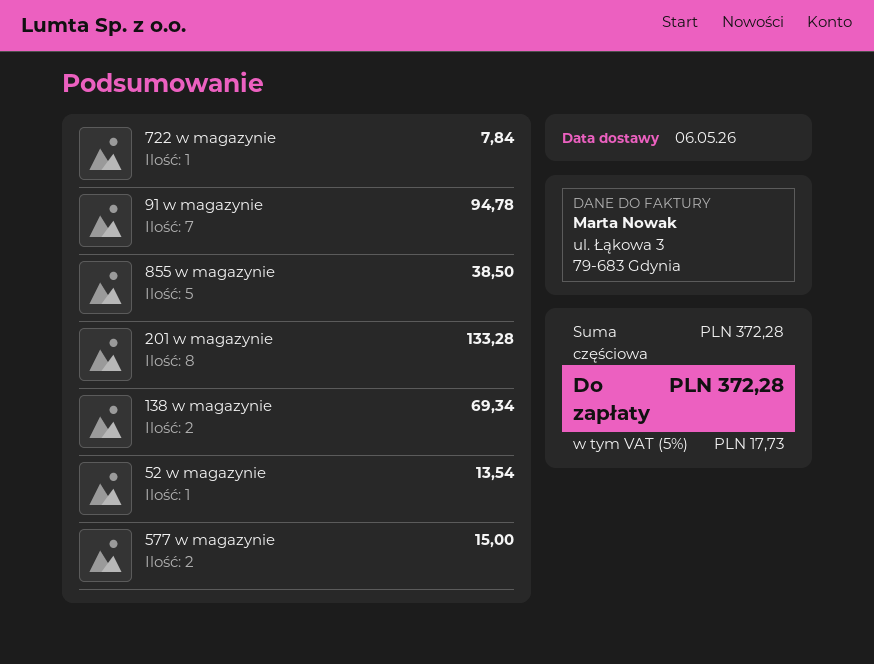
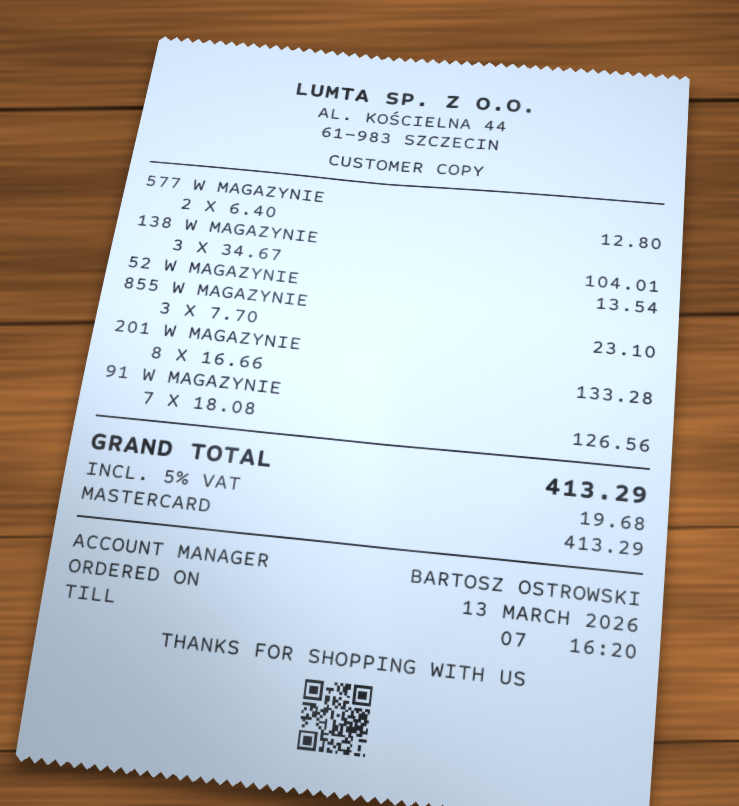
722 w magazynie: 1 for 7.84 -> none
91 w magazynie: 7 for 94.78 -> 7 for 126.56
855 w magazynie: 5 for 38.50 -> 3 for 23.10
138 w magazynie: 2 for 69.34 -> 3 for 104.01
577 w magazynie: 2 for 15.00 -> 2 for 12.80
tax: 5% = 17.73 -> 5% = 19.68
total: 372.28 -> 413.29

